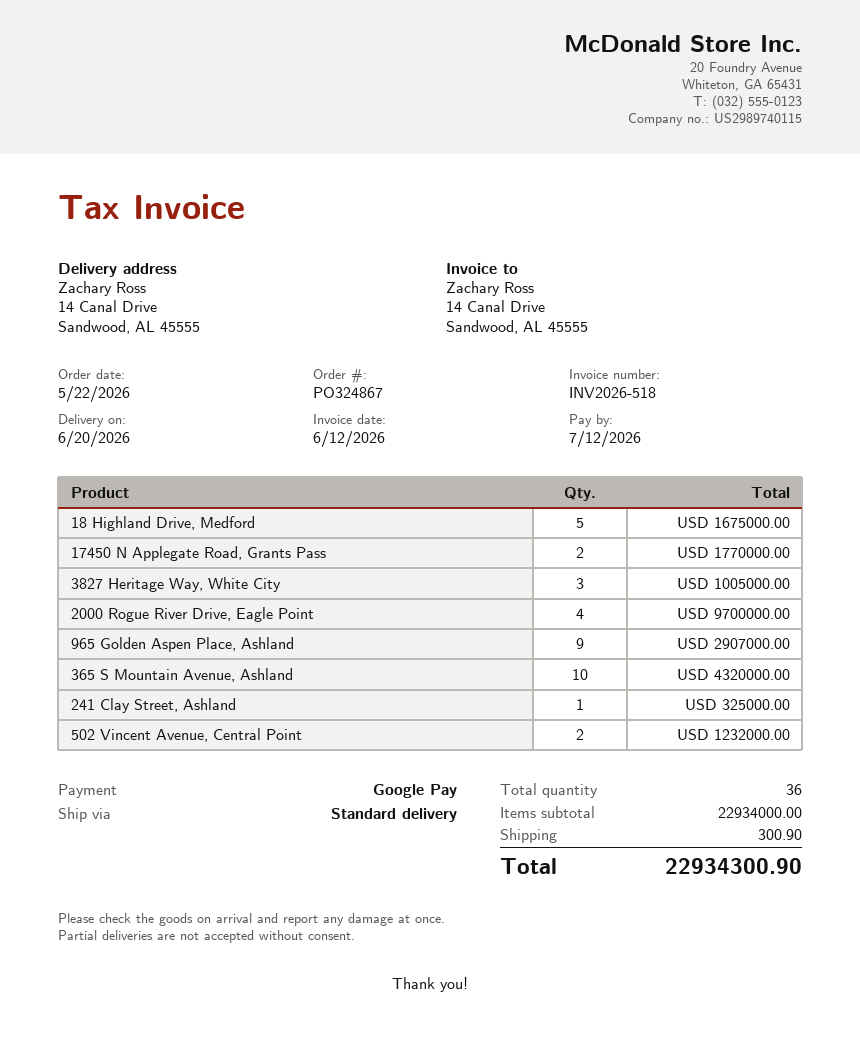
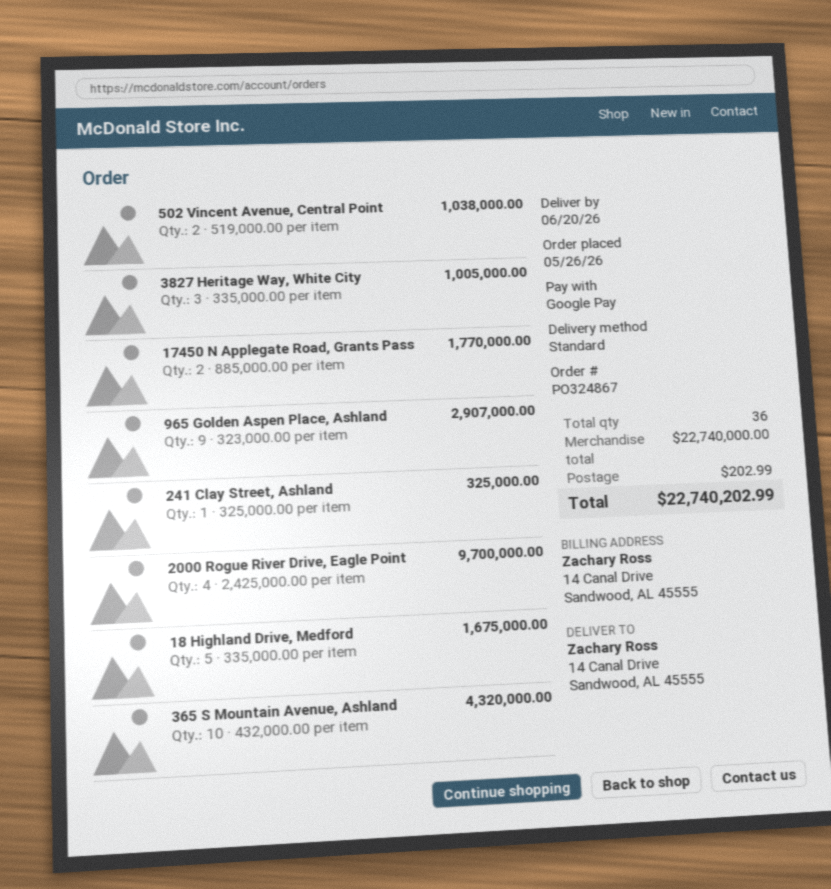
order date: 2026-05-22 -> 2026-05-26
502 Vincent Avenue, Central Point: 2 for 1232000.00 -> 2 for 1038000.00
subtotal: 22934000.00 -> 22740000.00
shipping: 300.90 -> 202.99
total: 22934300.90 -> 22740202.99

